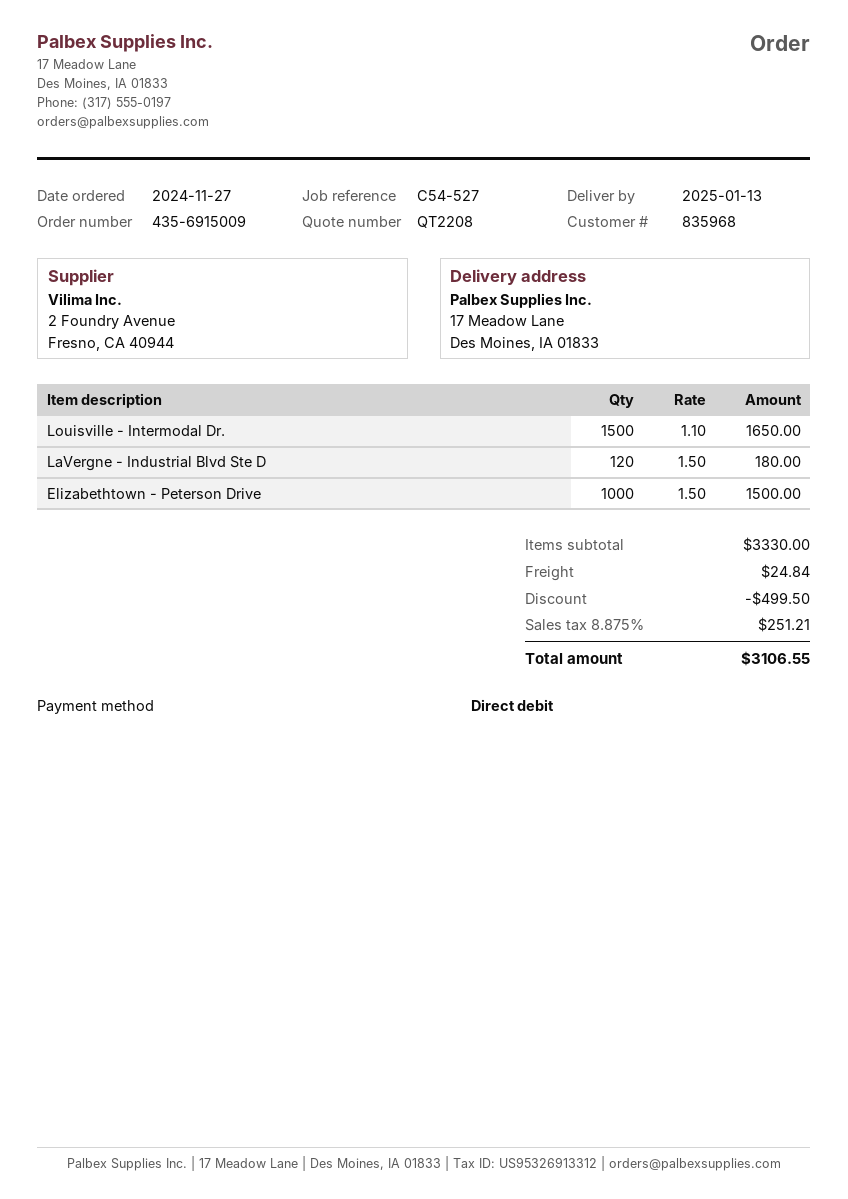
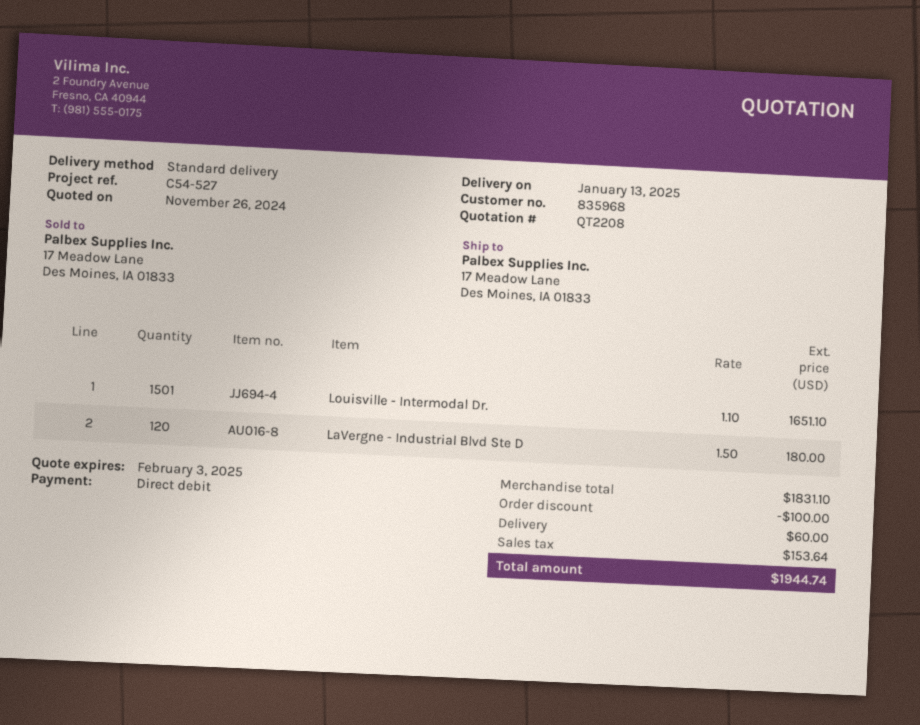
Louisville - Intermodal Dr.: 1500 x 1.10 = 1650.00 -> 1501 x 1.10 = 1651.10
Elizabethtown - Peterson Drive: 1000 x 1.50 = 1500.00 -> none
subtotal: 3330.00 -> 1831.10
discount: 499.50 -> 100.00
shipping: 24.84 -> 60.00
tax: 251.21 -> 153.64
total: 3106.55 -> 1944.74

